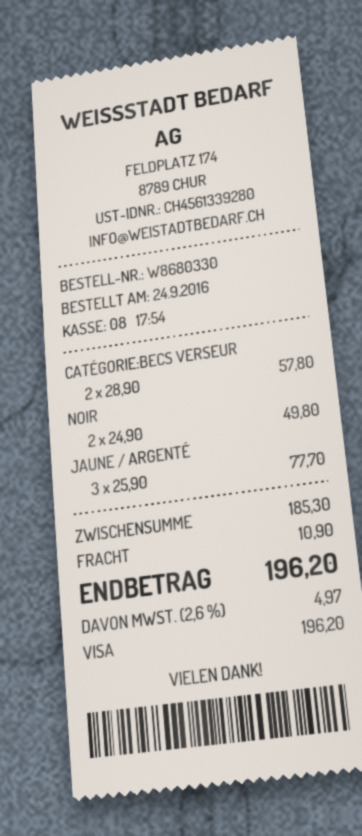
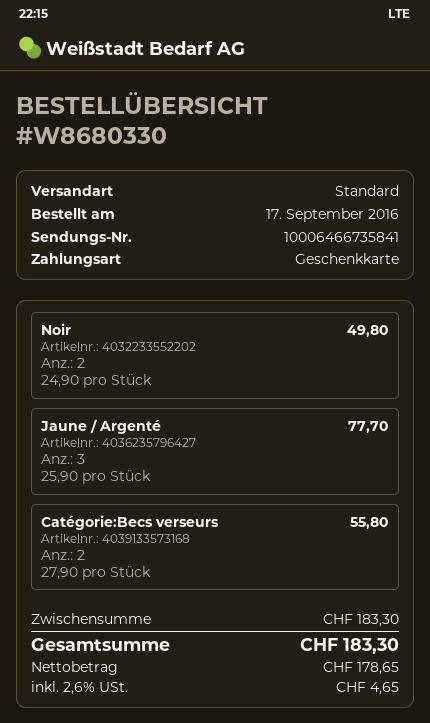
order date: 2016-09-24 -> 2016-09-17
payment method: Visa -> gift card
CATÉGORIE:BECS VERSEUR: 2 x 28.90 = 57.80 -> 2 x 27.90 = 55.80
subtotal: 185.30 -> 183.30
shipping: 10.90 -> none
tax: 2.6% = 4.97 -> 2.6% = 4.65
total: 196.20 -> 183.30

